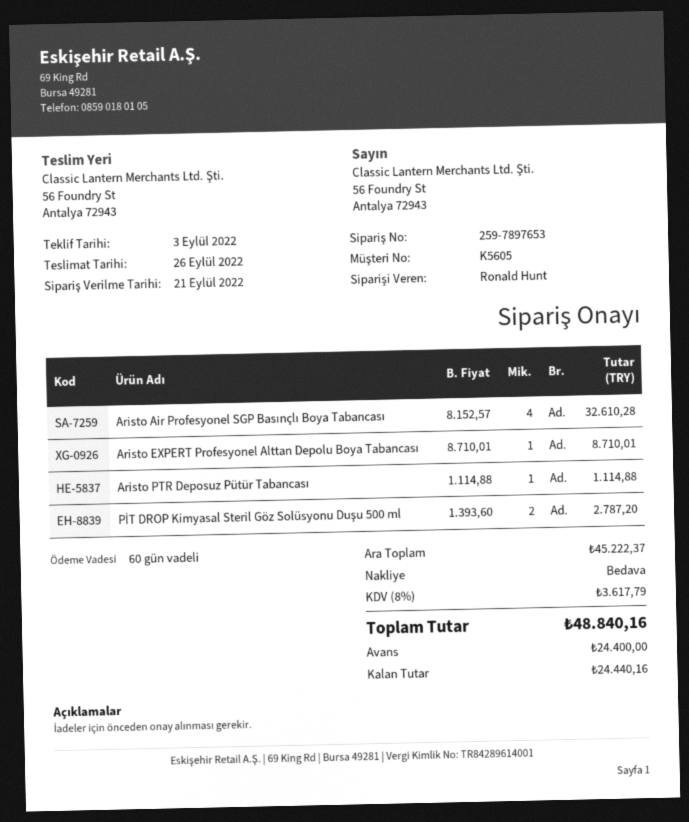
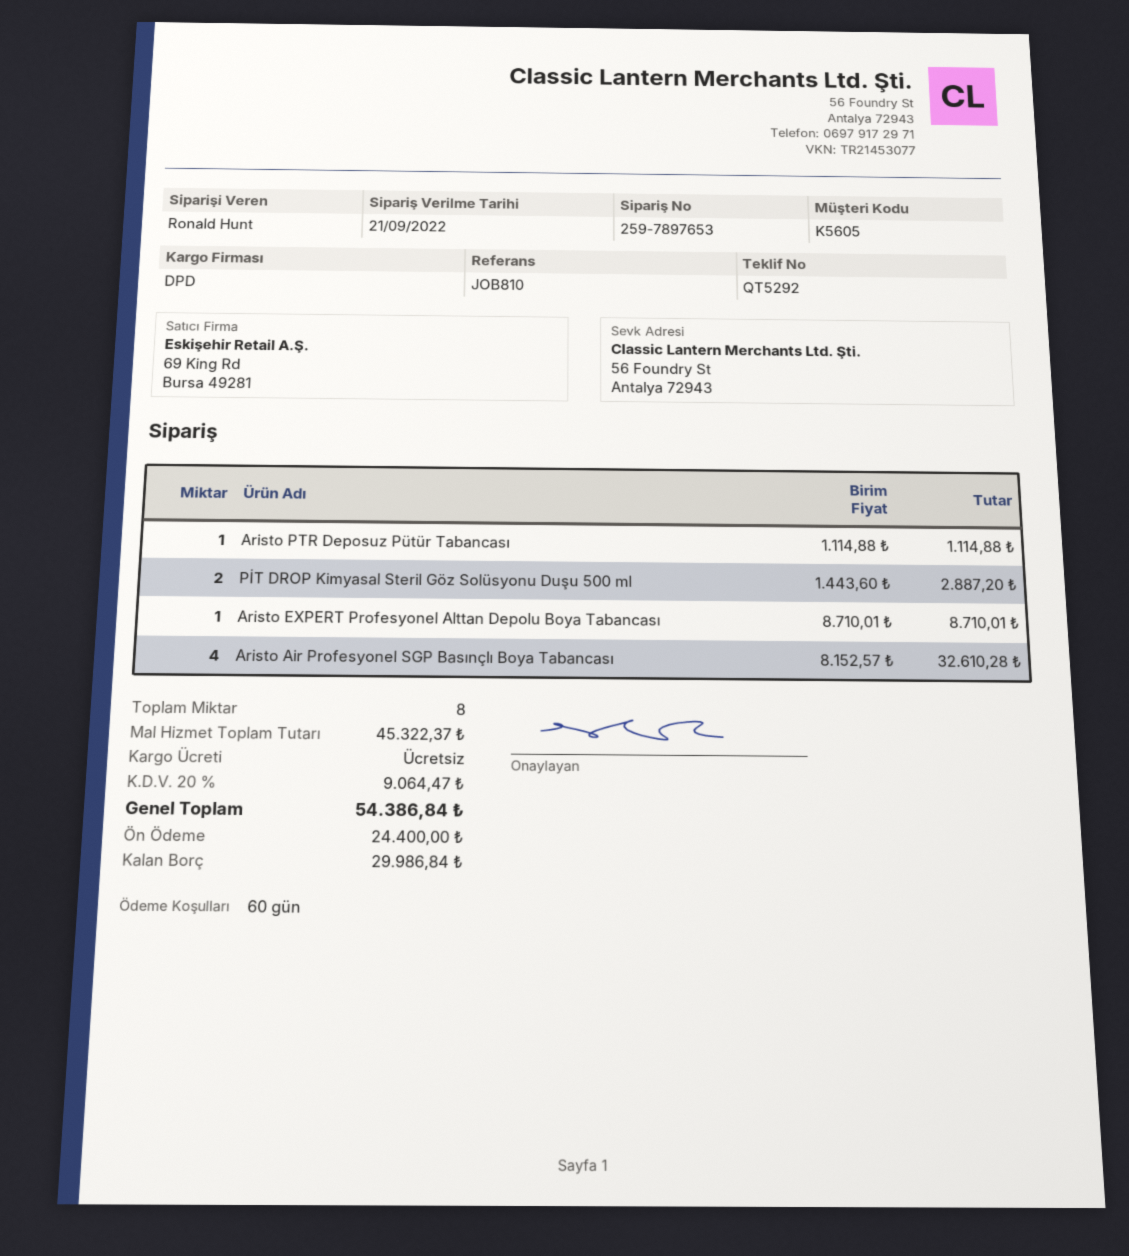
PİT DROP Kimyasal Steril Göz Solüsyonu Duşu 500 ml: 2 x 1393.60 = 2787.20 -> 2 x 1443.60 = 2887.20
subtotal: 45222.37 -> 45322.37
tax: 8% = 3617.79 -> 20% = 9064.47
total: 48840.16 -> 54386.84
balance: 24440.16 -> 29986.84

